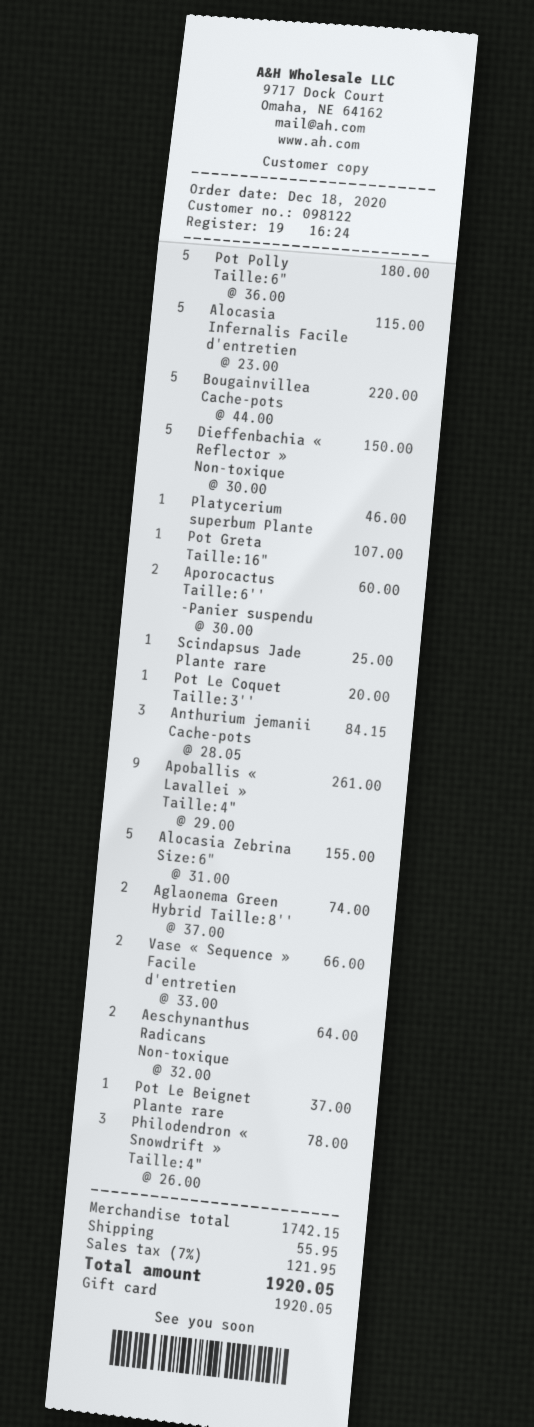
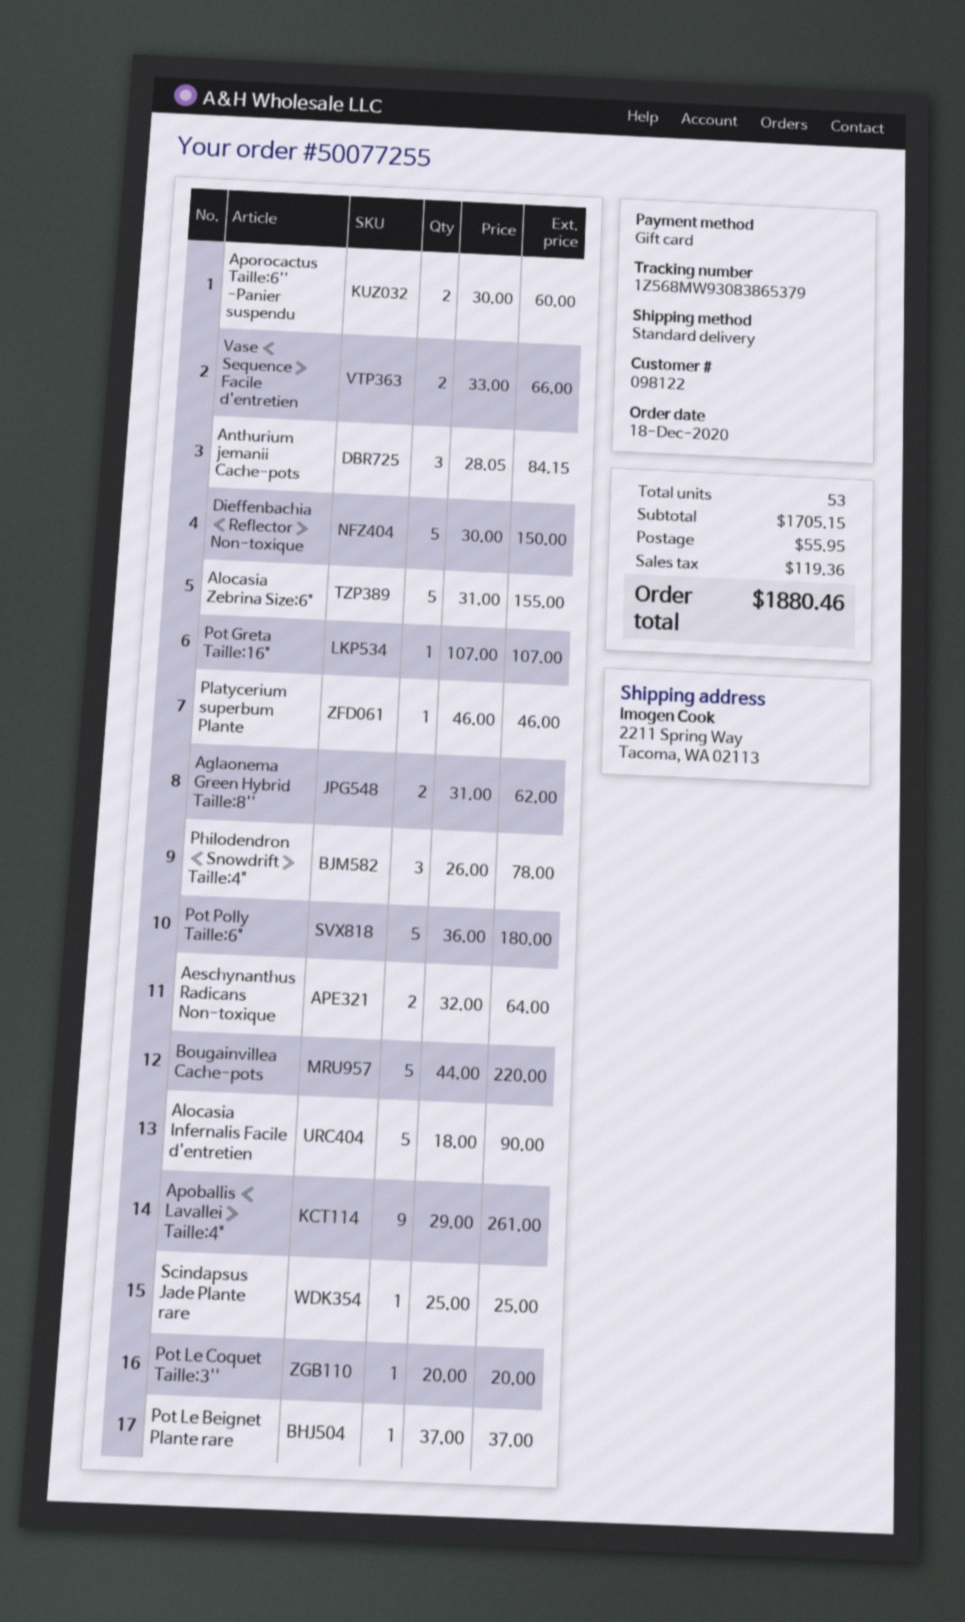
Alocasia Infernalis Facile d'entretien: 5 x 23.00 = 115.00 -> 5 x 18.00 = 90.00
Aglaonema Green Hybrid Taille:8'': 2 x 37.00 = 74.00 -> 2 x 31.00 = 62.00
subtotal: 1742.15 -> 1705.15
tax: 121.95 -> 119.36
total: 1920.05 -> 1880.46

